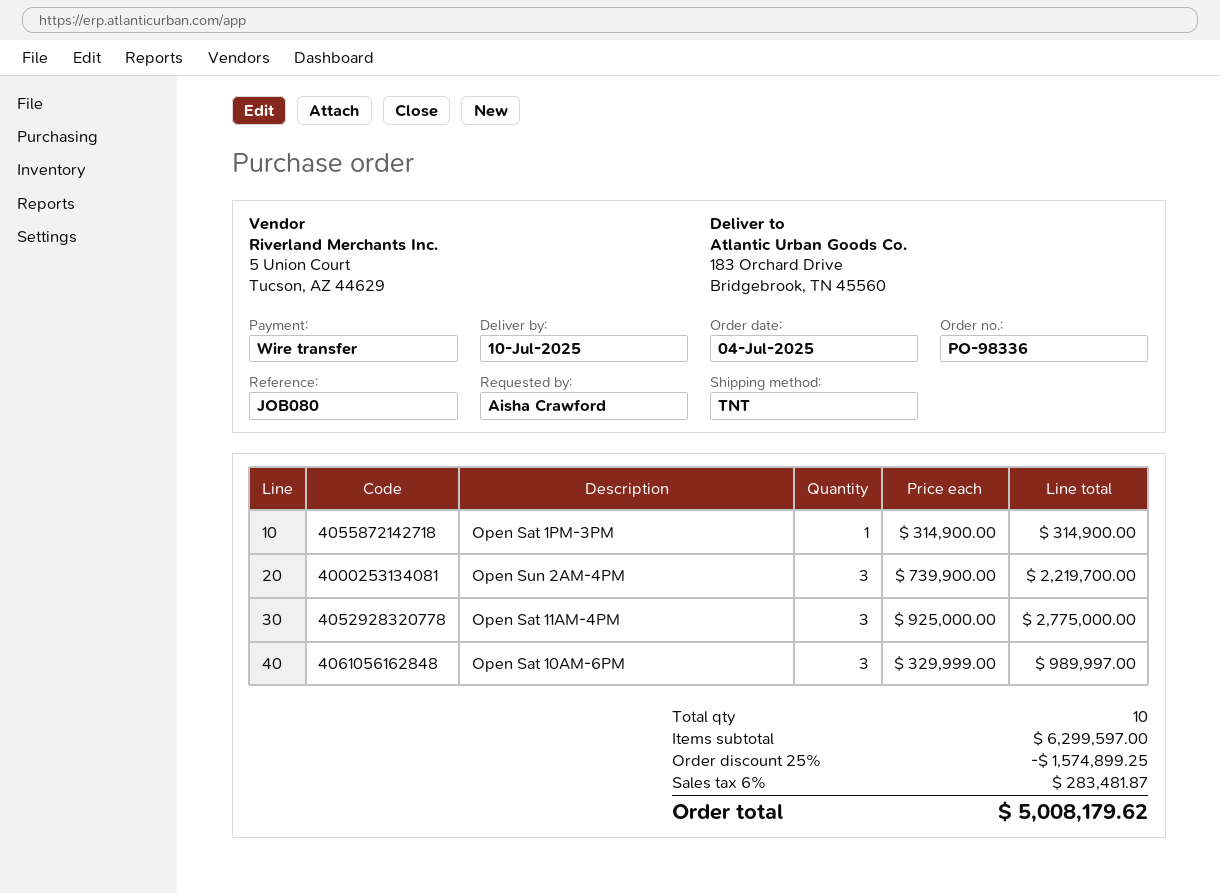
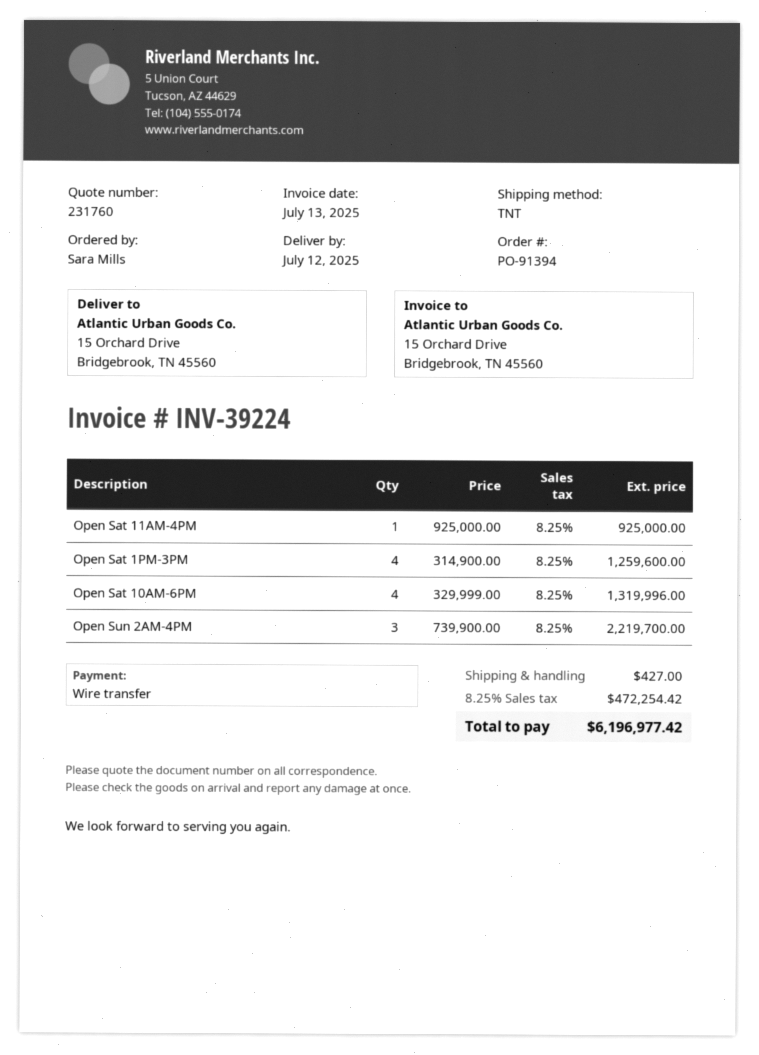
order number: PO-98336 -> PO-91394
delivery date: 2025-07-10 -> 2025-07-12
ordered by: Aisha Crawford -> Sara Mills
ship to: 183 Orchard Drive, Bridgebrook, TN 45560 -> 15 Orchard Drive, Bridgebrook, TN 45560
Open Sat 1PM-3PM: 1 x 314900.00 = 314900.00 -> 4 x 314900.00 = 1259600.00
Open Sat 11AM-4PM: 3 x 925000.00 = 2775000.00 -> 1 x 925000.00 = 925000.00
Open Sat 10AM-6PM: 3 x 329999.00 = 989997.00 -> 4 x 329999.00 = 1319996.00
discount: 25% = 1574899.25 -> none
shipping: none -> 427.00
tax: 6% = 283481.87 -> 8.25% = 472254.42
total: 5008179.62 -> 6196977.42

